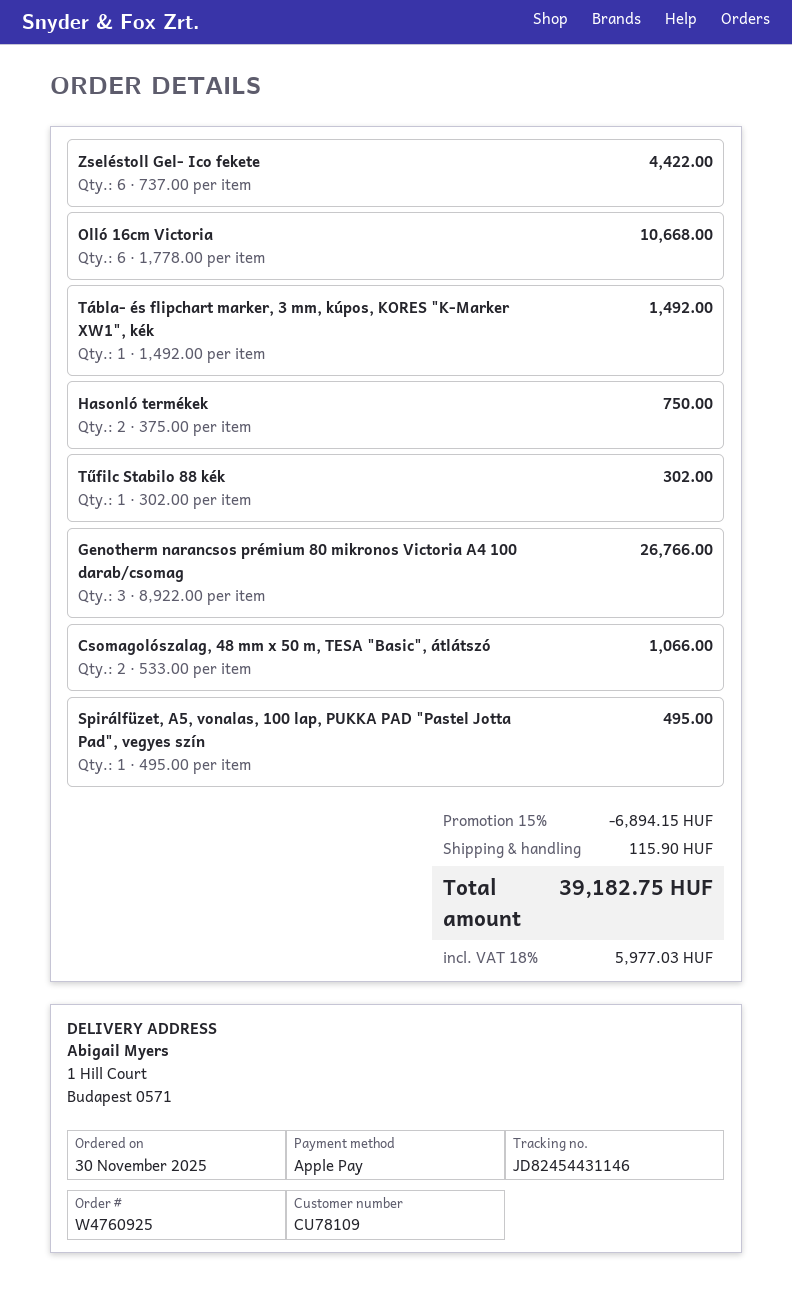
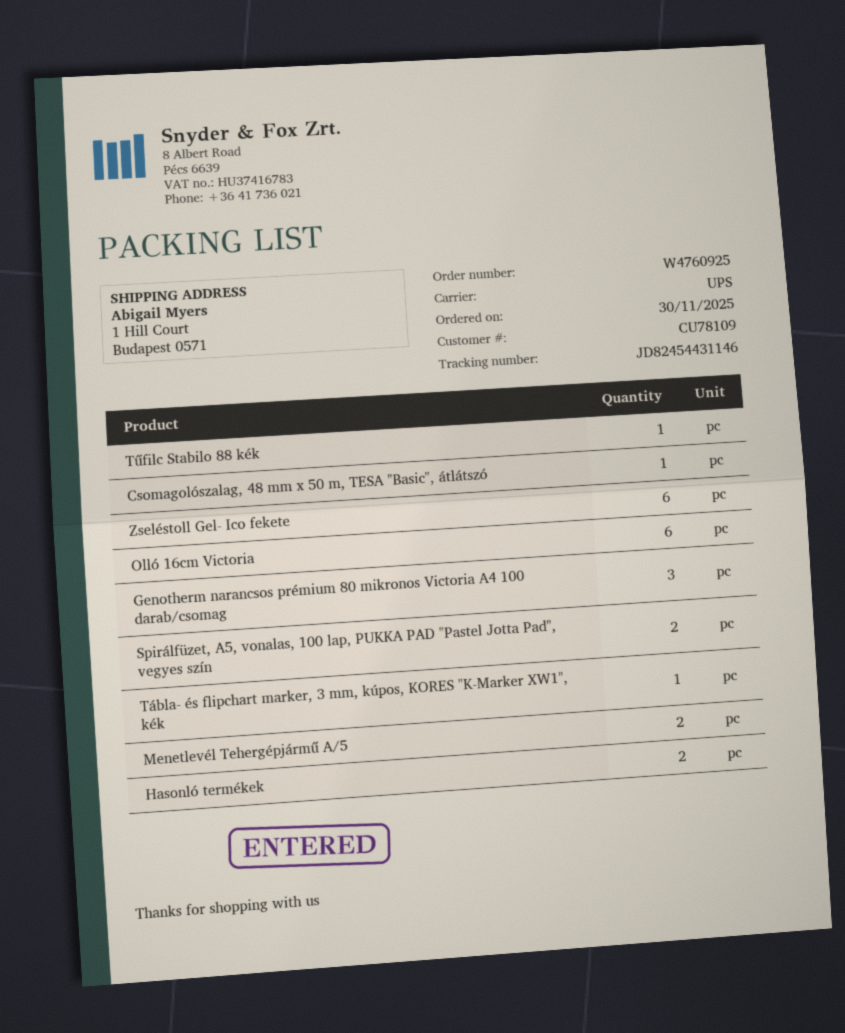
Csomagolószalag, 48 mm x 50 m, TESA "Basic", átlátszó: 2 -> 1
Spirálfüzet, A5, vonalas, 100 lap, PUKKA PAD "Pastel Jotta Pad", vegyes szín: 1 -> 2
Menetlevél Tehergépjármű A/5: none -> 2

